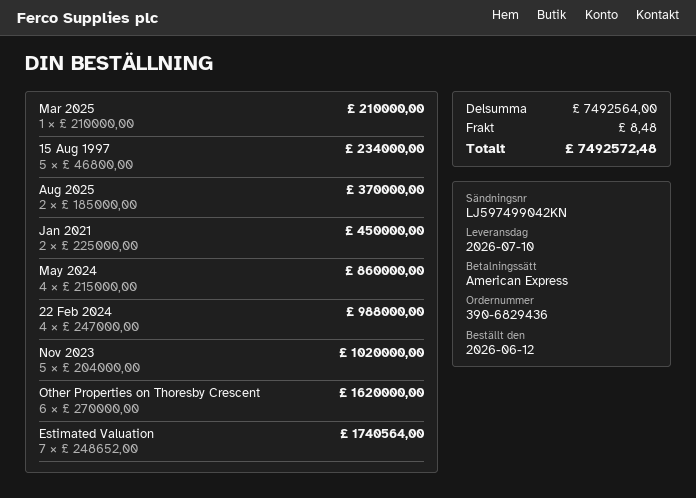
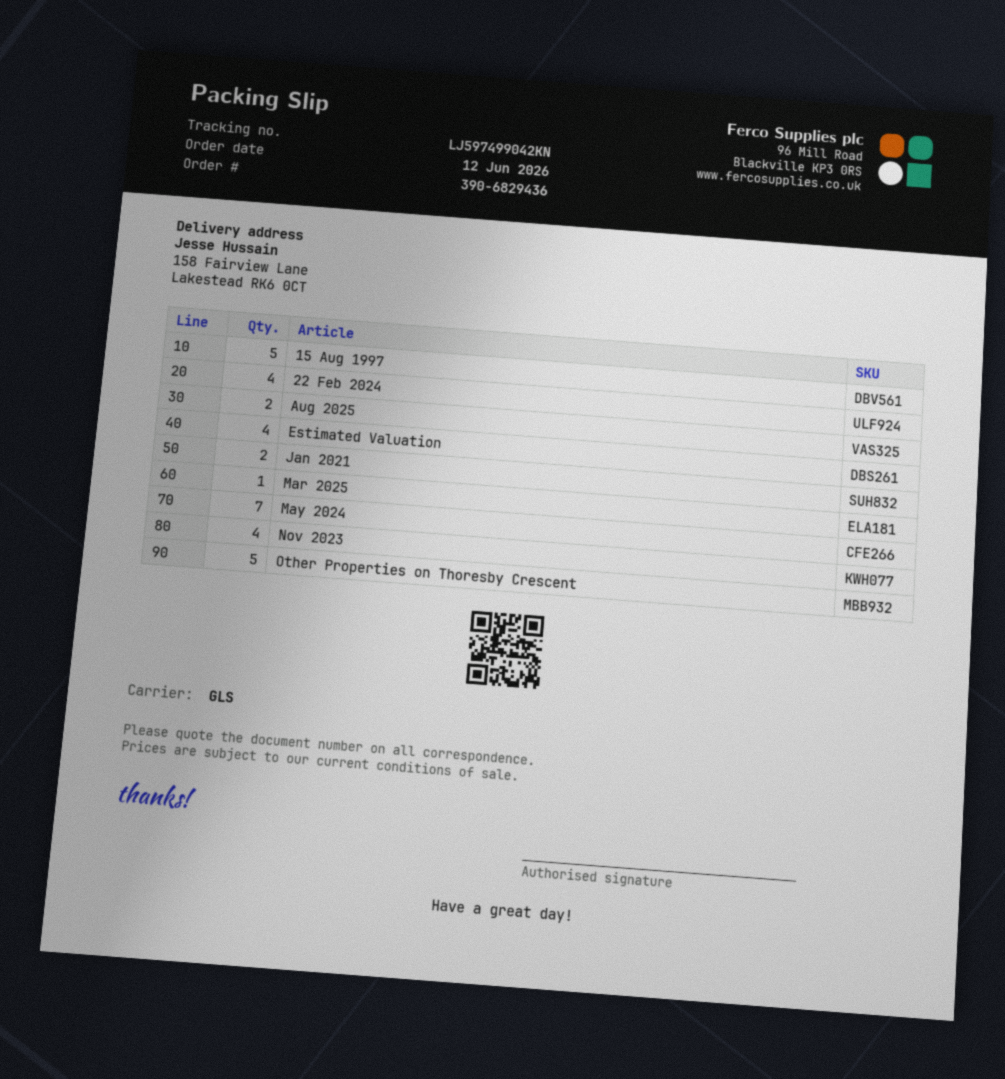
May 2024: 4 -> 7
Nov 2023: 5 -> 4
Other Properties on Thoresby Crescent: 6 -> 5
Estimated Valuation: 7 -> 4

